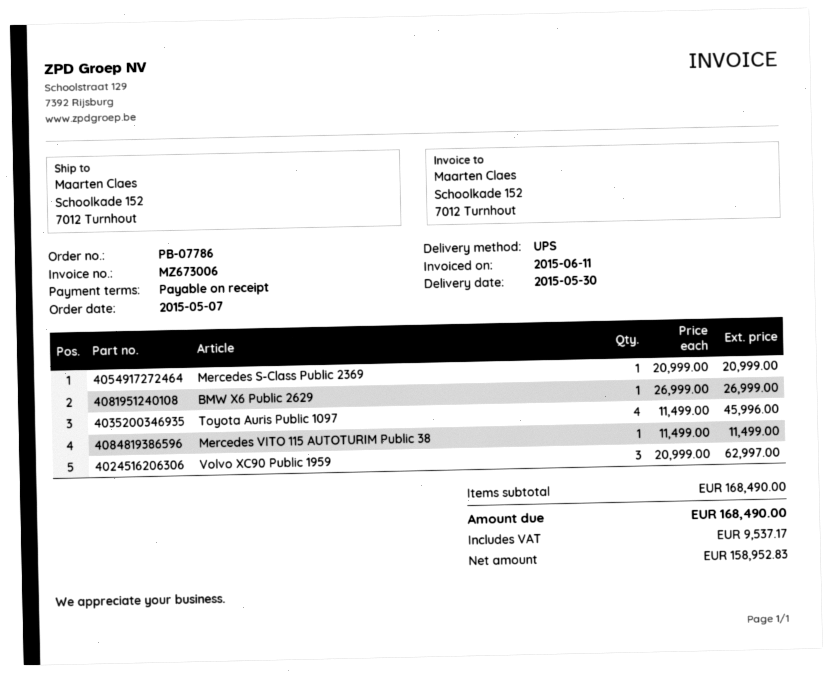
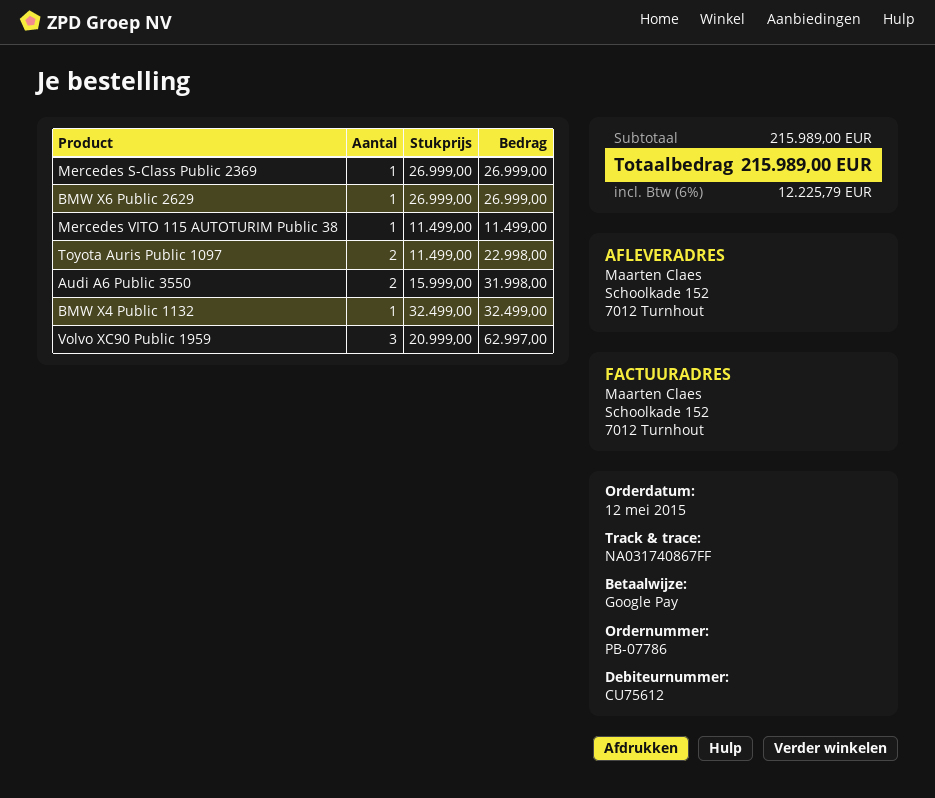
order date: 2015-05-07 -> 2015-05-12
Mercedes S-Class Public 2369: 1 x 20999.00 = 20999.00 -> 1 x 26999.00 = 26999.00
Toyota Auris Public 1097: 4 x 11499.00 = 45996.00 -> 2 x 11499.00 = 22998.00
Audi A6 Public 3550: none -> 2 x 15999.00 = 31998.00
BMW X4 Public 1132: none -> 1 x 32499.00 = 32499.00
subtotal: 168490.00 -> 215989.00
tax: 9537.17 -> 12225.79
total: 168490.00 -> 215989.00

